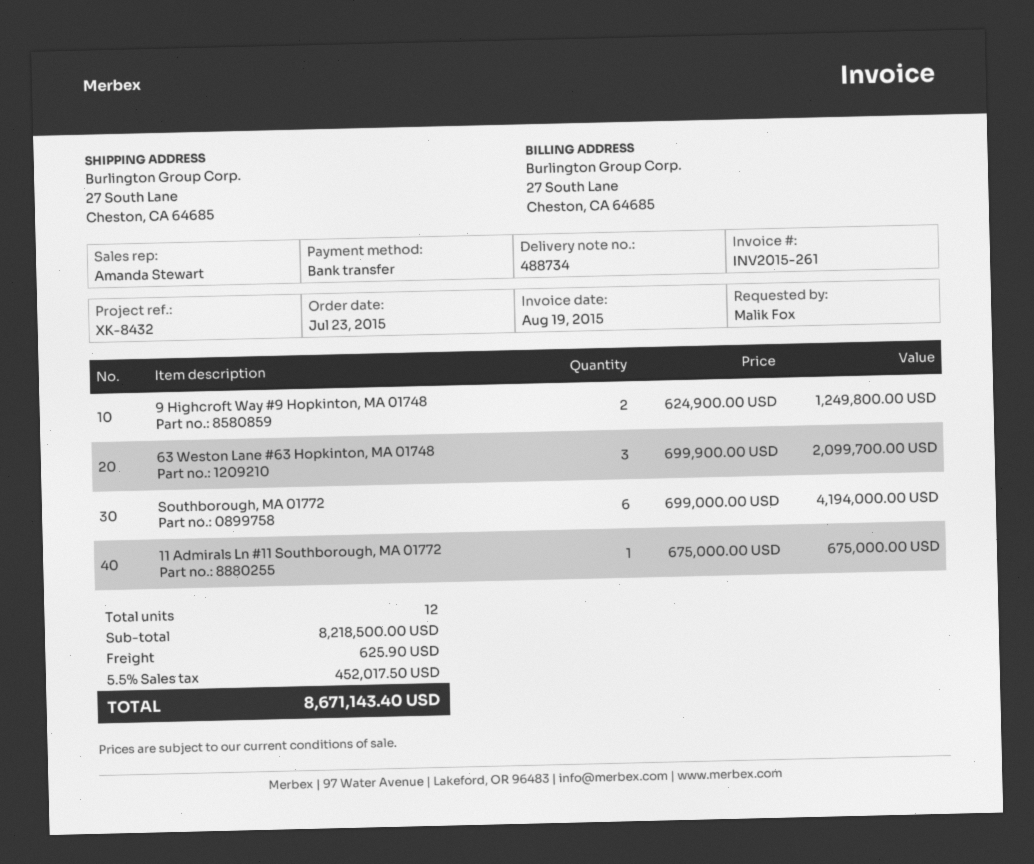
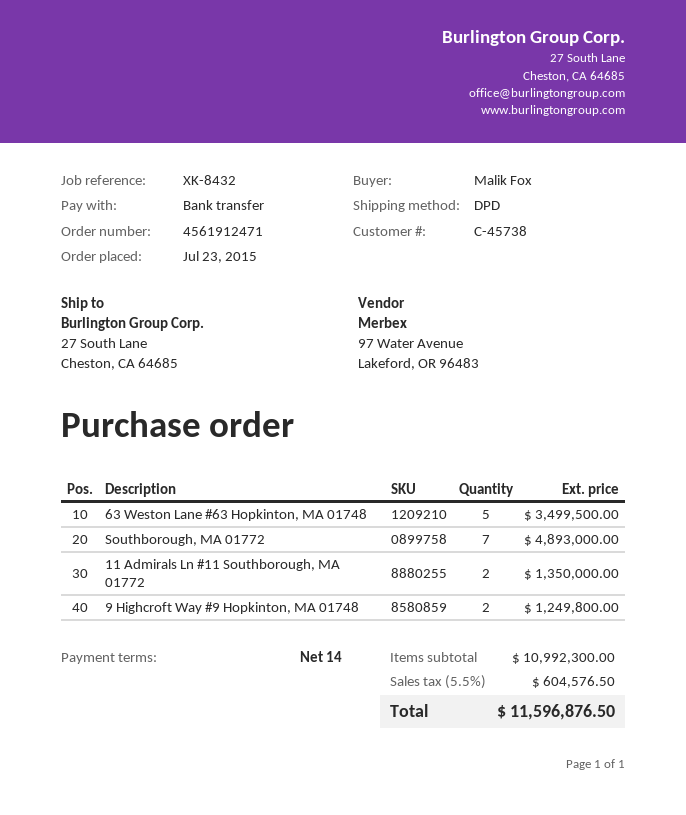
63 Weston Lane #63 Hopkinton, MA 01748: 3 for 2099700.00 -> 5 for 3499500.00
Southborough, MA 01772: 6 for 4194000.00 -> 7 for 4893000.00
11 Admirals Ln #11 Southborough, MA 01772: 1 for 675000.00 -> 2 for 1350000.00
subtotal: 8218500.00 -> 10992300.00
shipping: 625.90 -> none
tax: 5.5% = 452017.50 -> 5.5% = 604576.50
total: 8671143.40 -> 11596876.50

